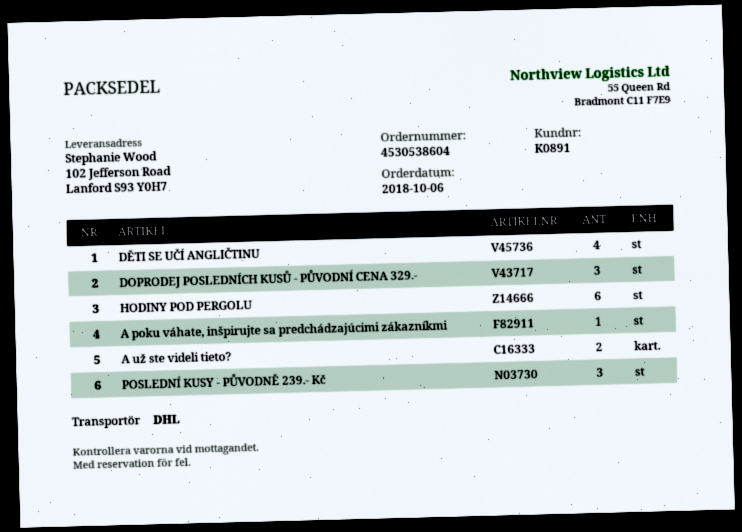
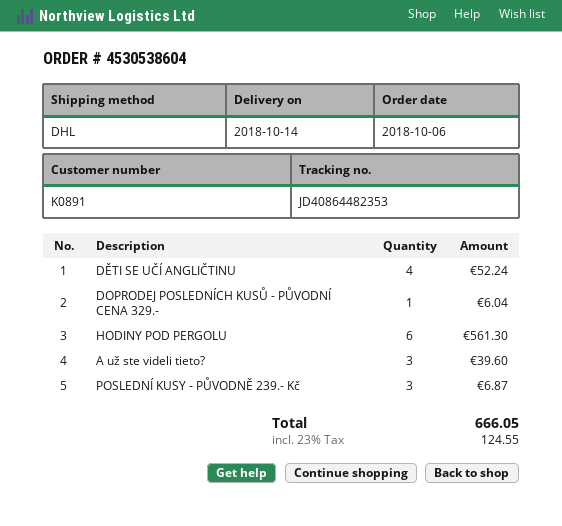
DOPRODEJ POSLEDNÍCH KUSŮ - PŮVODNÍ CENA 329.-: 3 -> 1
A poku váhate, inšpirujte sa predchádzajúcimi zákazníkmi: 1 -> none
A už ste videli tieto?: 2 -> 3

